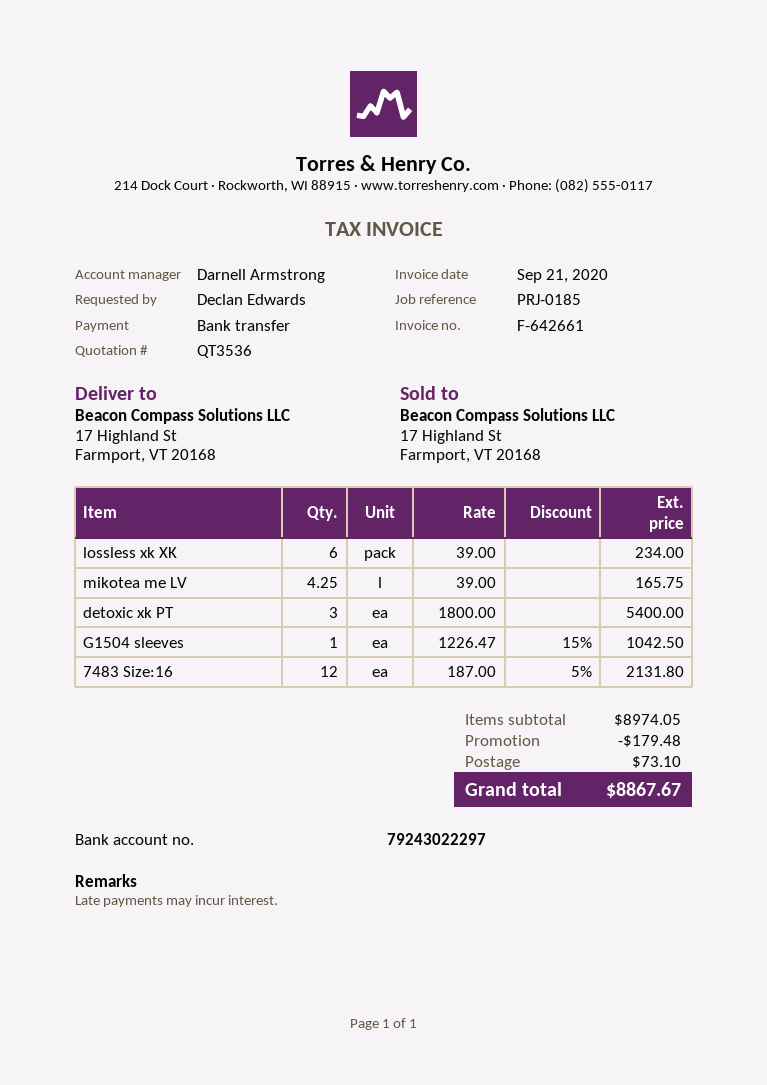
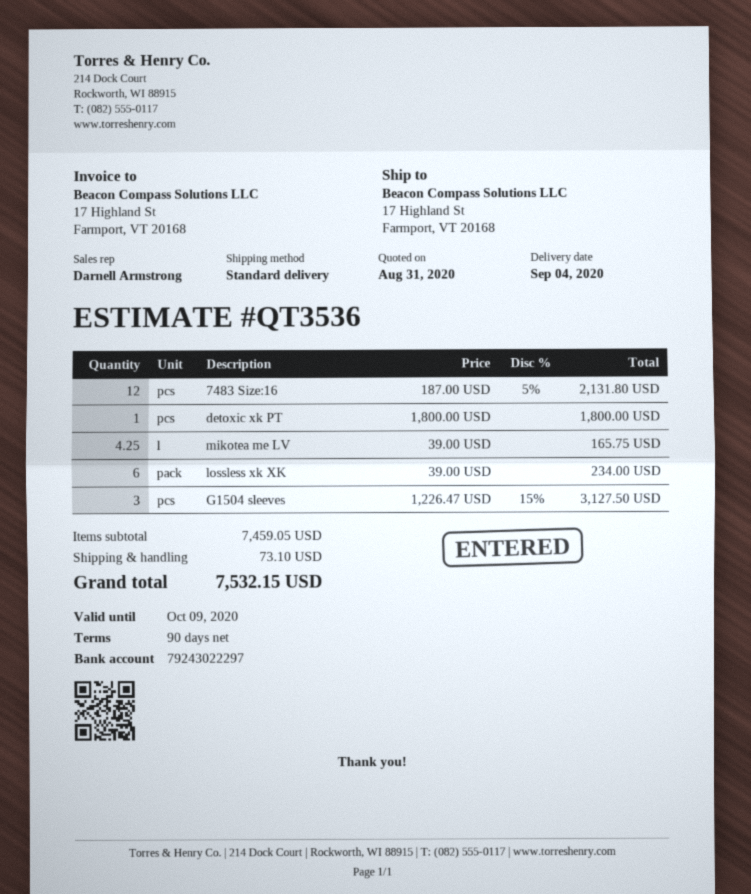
detoxic xk PT: 3 x 1800.00 = 5400.00 -> 1 x 1800.00 = 1800.00
G1504 sleeves: 1 x 1226.47 - 15% = 1042.50 -> 3 x 1226.47 - 15% = 3127.50
subtotal: 8974.05 -> 7459.05
discount: 179.48 -> none
total: 8867.67 -> 7532.15

